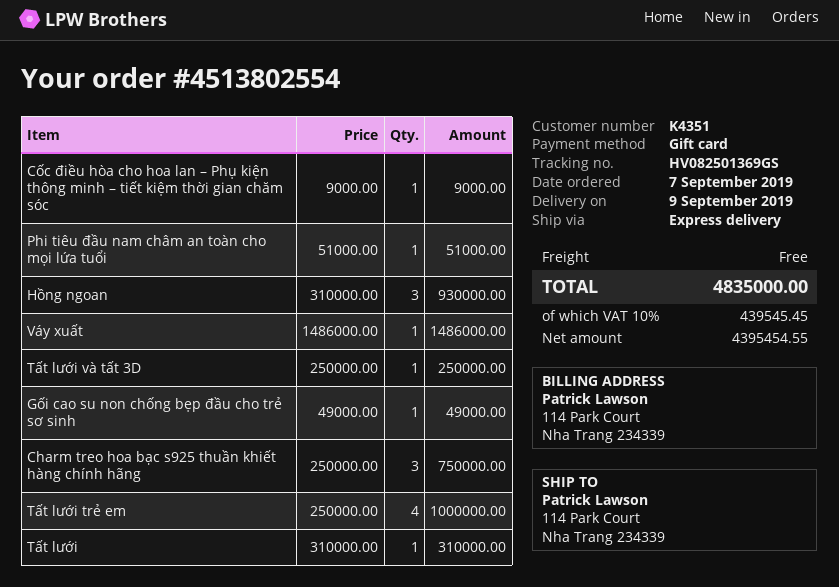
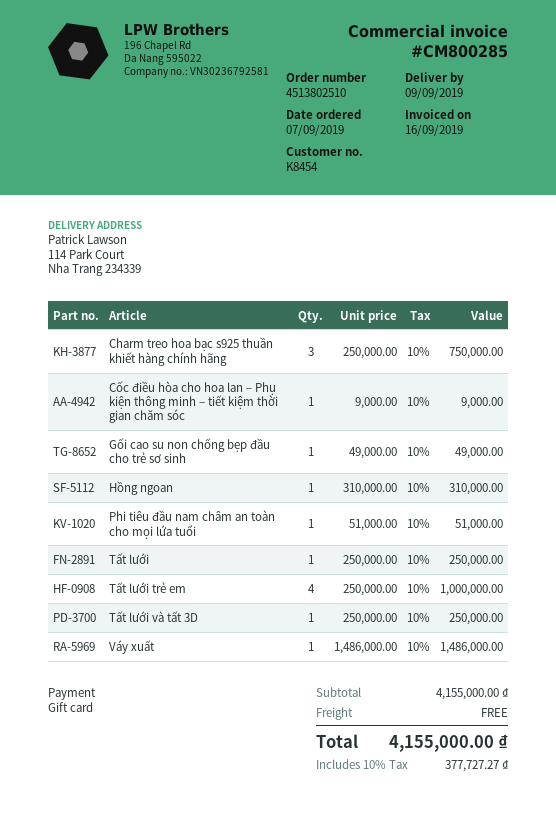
order number: 4513802554 -> 4513802510
customer number: K4351 -> K8454
Hồng ngoan: 3 x 310000.00 = 930000.00 -> 1 x 310000.00 = 310000.00
Tất lưới: 1 x 310000.00 = 310000.00 -> 1 x 250000.00 = 250000.00
tax: 10% = 439545.45 -> 10% = 377727.27
total: 4835000.00 -> 4155000.00

